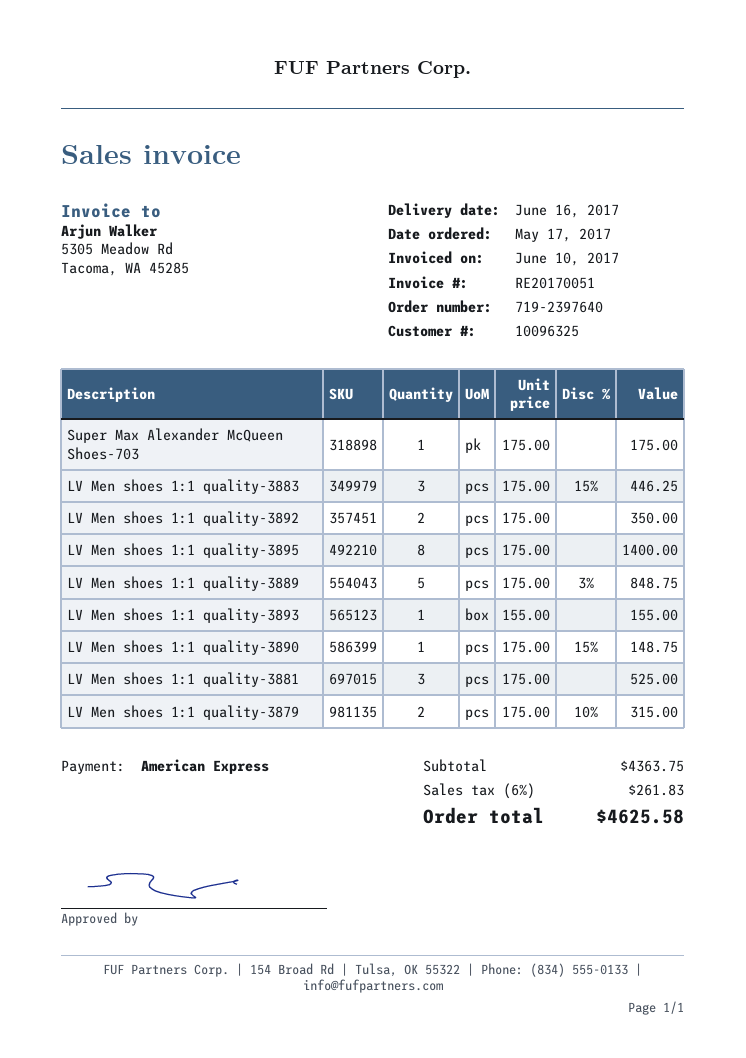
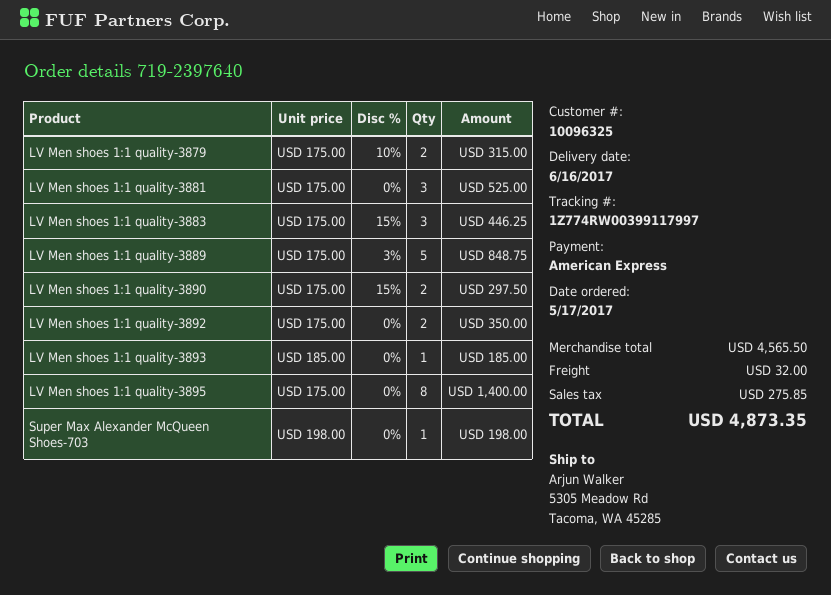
Super Max Alexander McQueen Shoes-703: 1 x 175.00 = 175.00 -> 1 x 198.00 = 198.00
LV Men shoes 1:1 quality-3893: 1 x 155.00 = 155.00 -> 1 x 185.00 = 185.00
LV Men shoes 1:1 quality-3890: 1 x 175.00 - 15% = 148.75 -> 2 x 175.00 - 15% = 297.50
subtotal: 4363.75 -> 4565.50
shipping: none -> 32.00
tax: 261.83 -> 275.85
total: 4625.58 -> 4873.35

